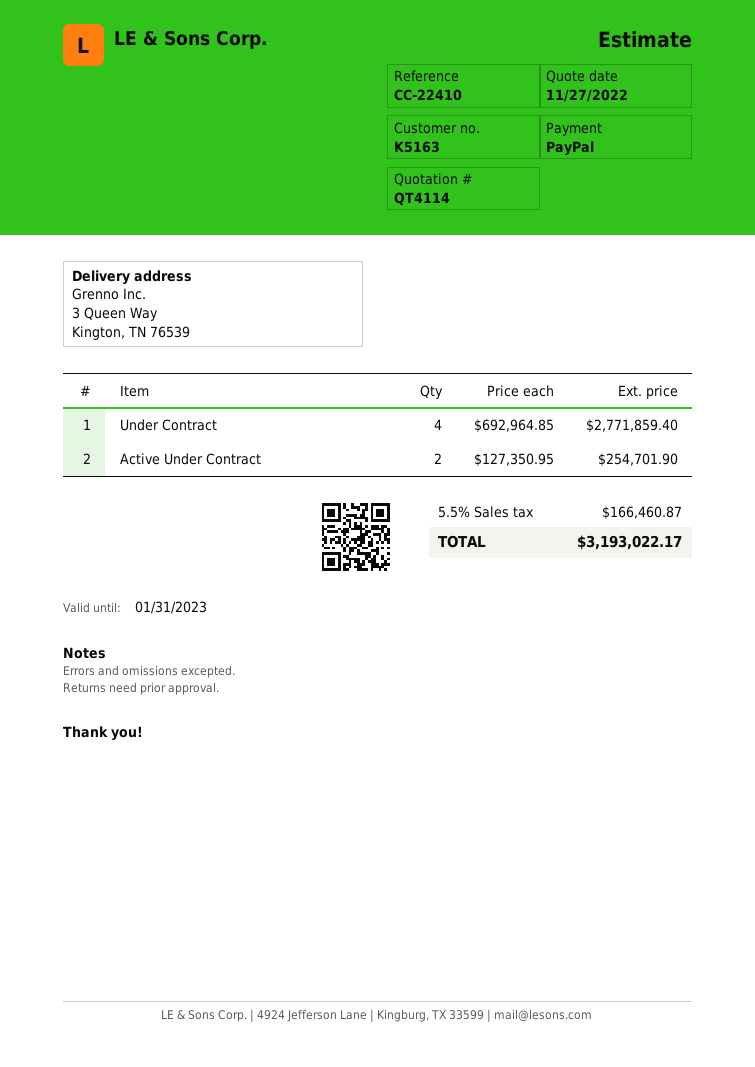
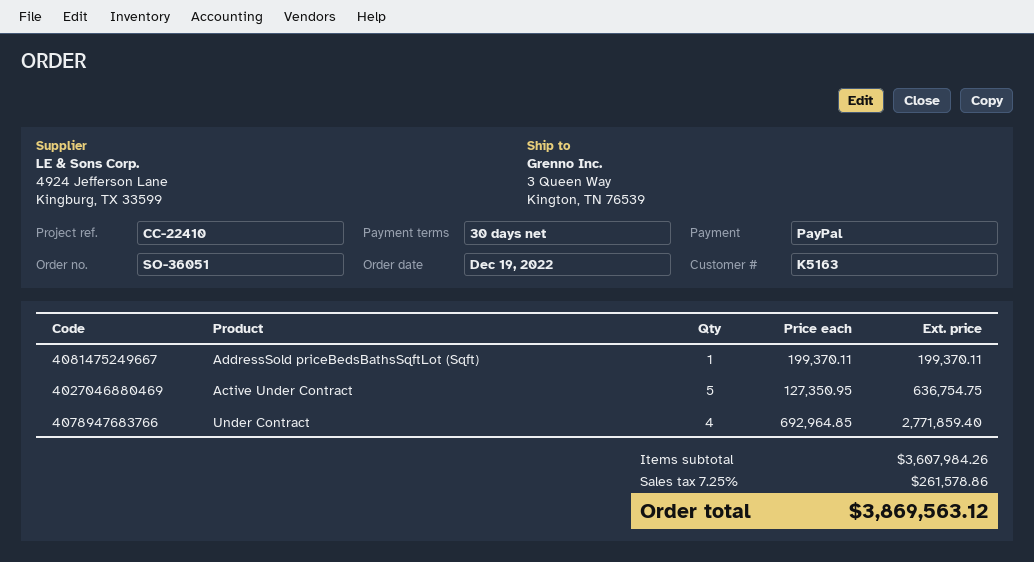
Active Under Contract: 2 x 127350.95 = 254701.90 -> 5 x 127350.95 = 636754.75
AddressSold priceBedsBathsSqftLot (Sqft): none -> 1 x 199370.11 = 199370.11
tax: 5.5% = 166460.87 -> 7.25% = 261578.86
total: 3193022.17 -> 3869563.12

